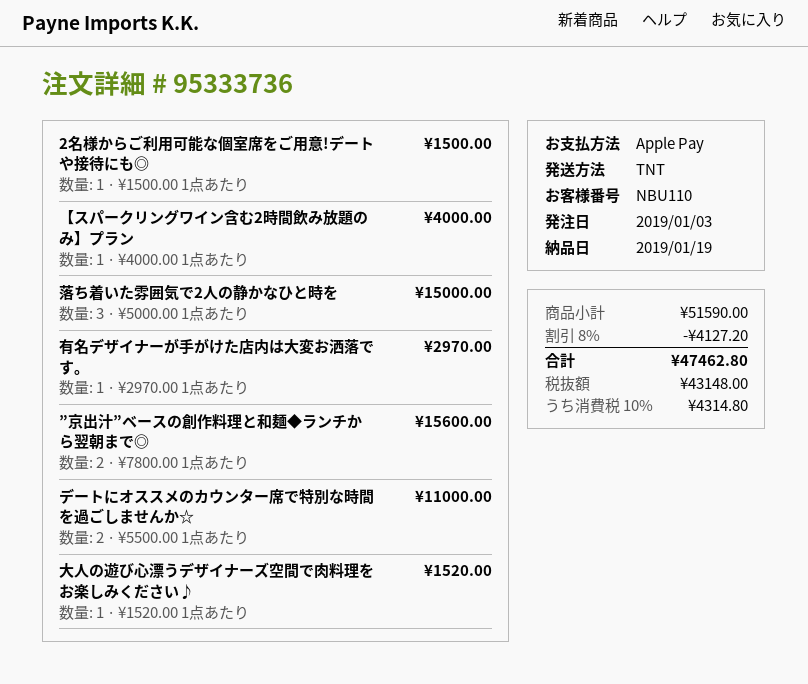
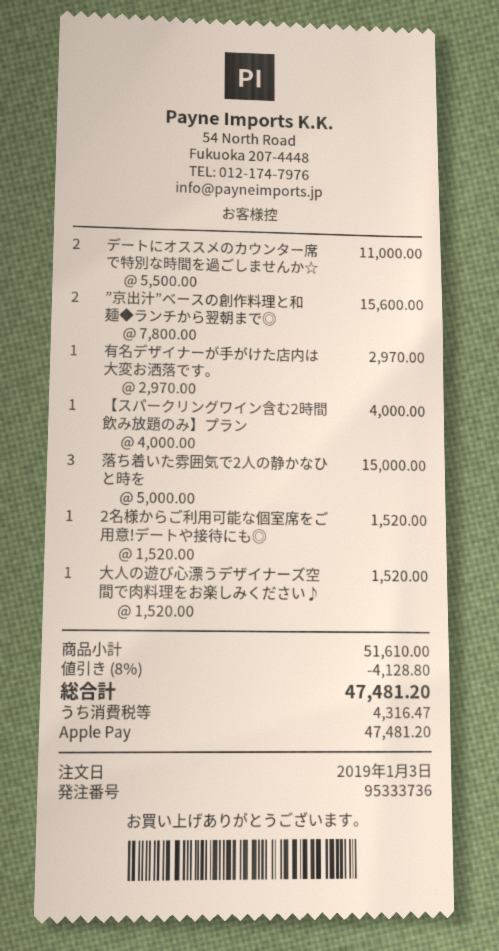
2名様からご利用可能な個室席をご用意!デートや接待にも◎: 1 x 1500.00 = 1500.00 -> 1 x 1520.00 = 1520.00
subtotal: 51590.00 -> 51610.00
discount: 8% = 4127.20 -> 8% = 4128.80
tax: 4314.80 -> 4316.47
total: 47462.80 -> 47481.20

